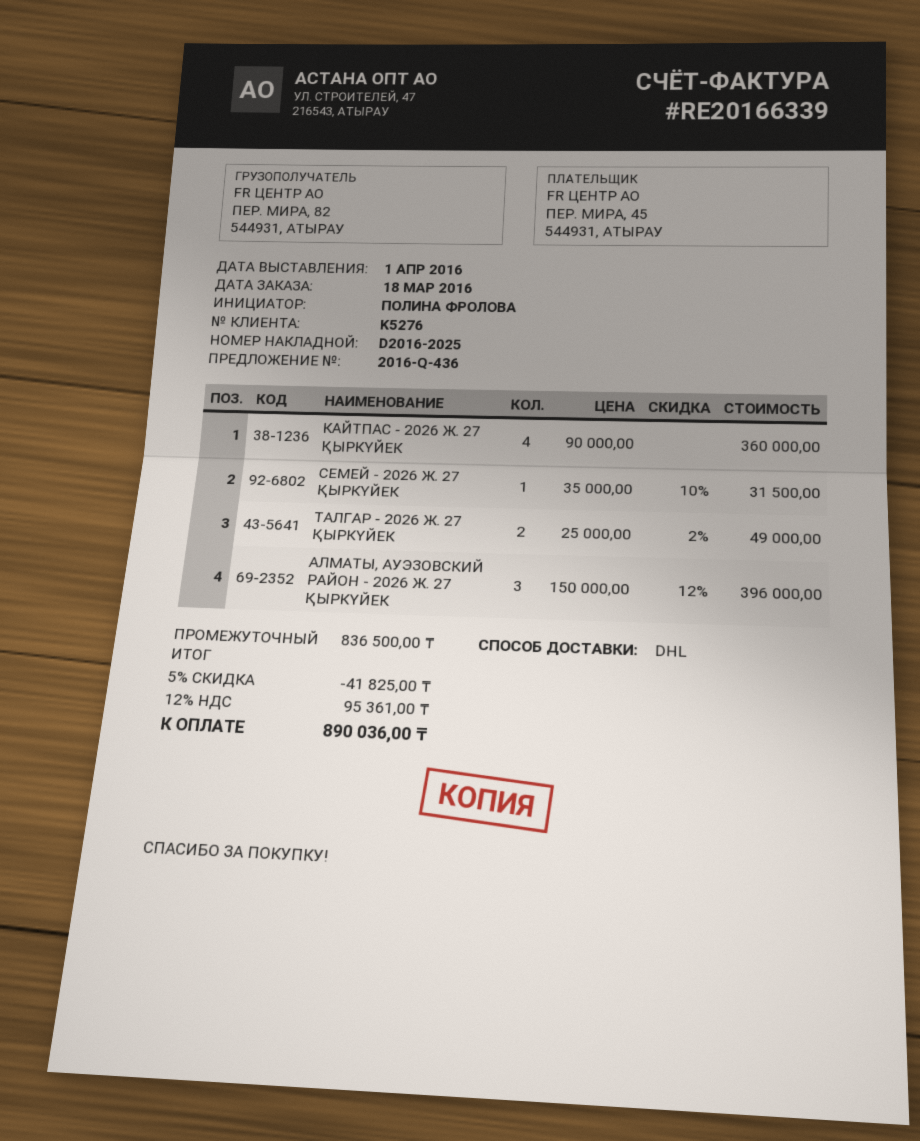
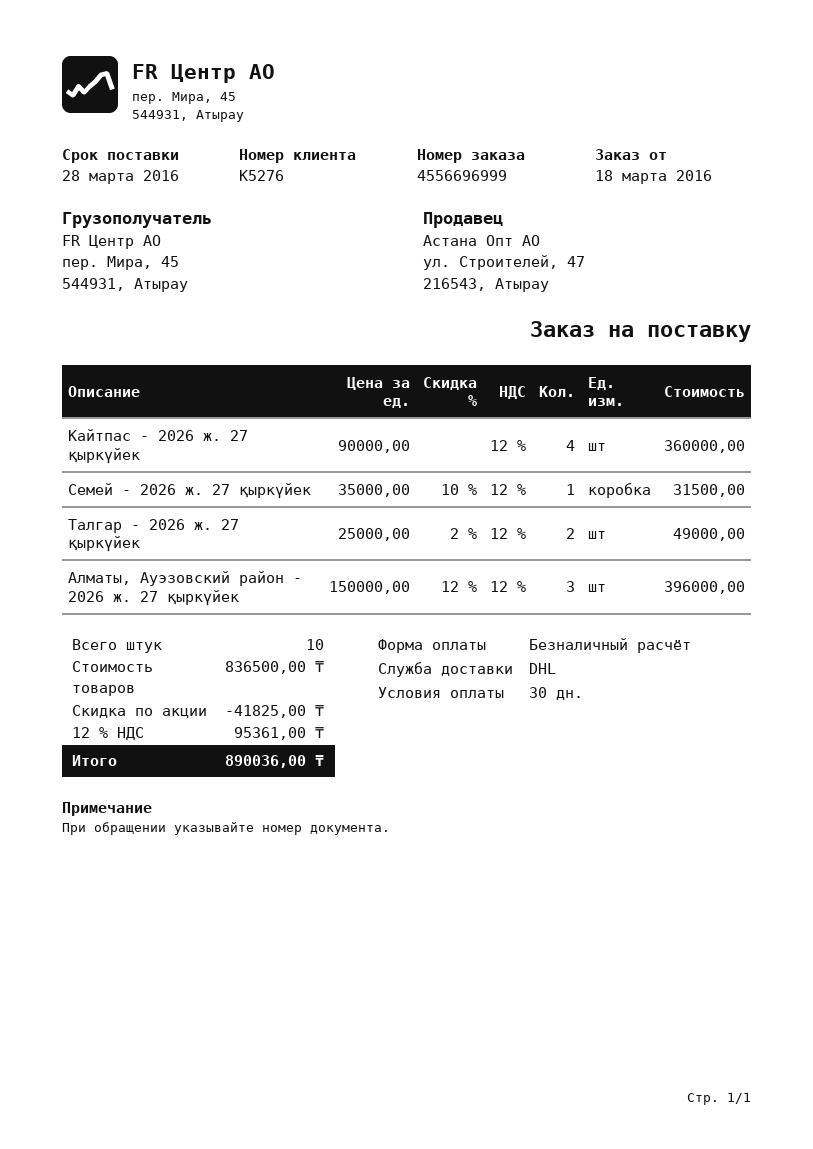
ship to: ПЕР. МИРА, 82, 544931, АТЫРАУ -> пер. Мира, 45, 544931, Атырау

